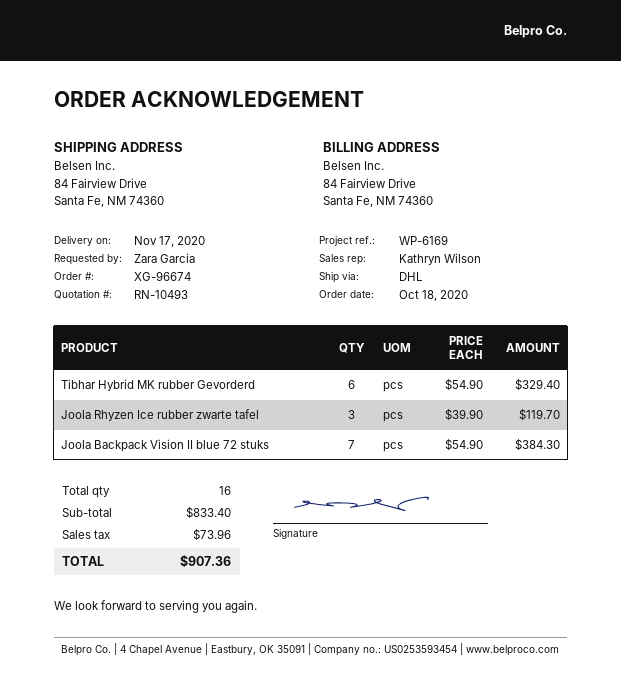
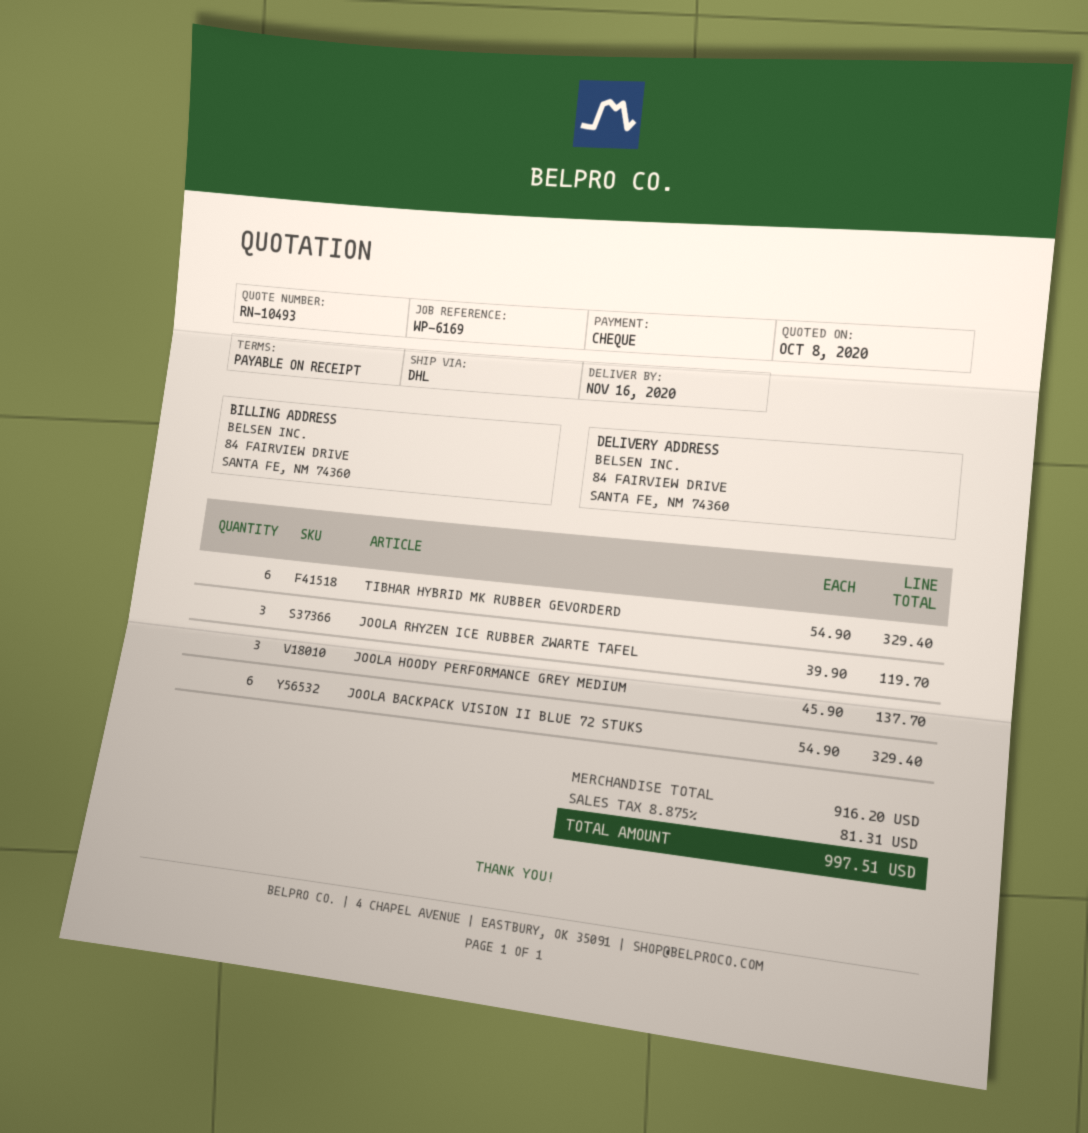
delivery date: 2020-11-17 -> 2020-11-16
Joola Backpack Vision II blue 72 stuks: 7 x 54.90 = 384.30 -> 6 x 54.90 = 329.40
JOOLA HOODY PERFORMANCE GREY MEDIUM: none -> 3 x 45.90 = 137.70
subtotal: 833.40 -> 916.20
tax: 73.96 -> 81.31
total: 907.36 -> 997.51

